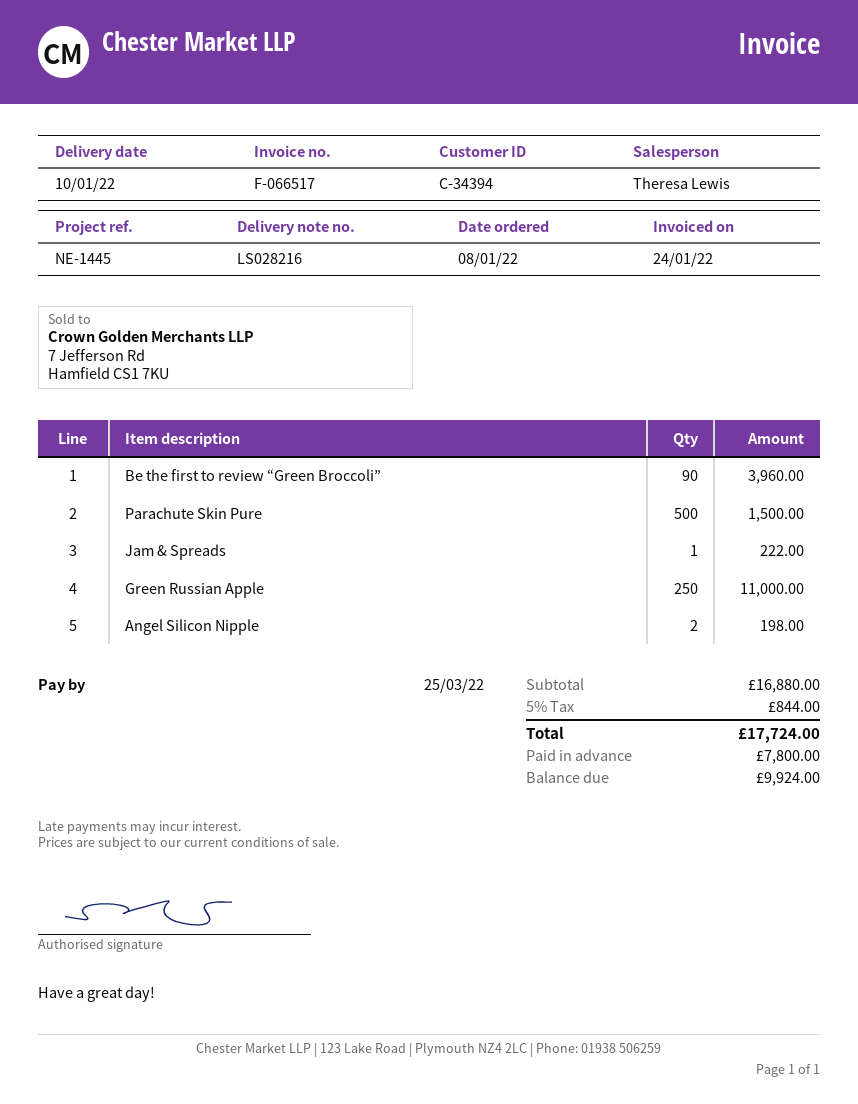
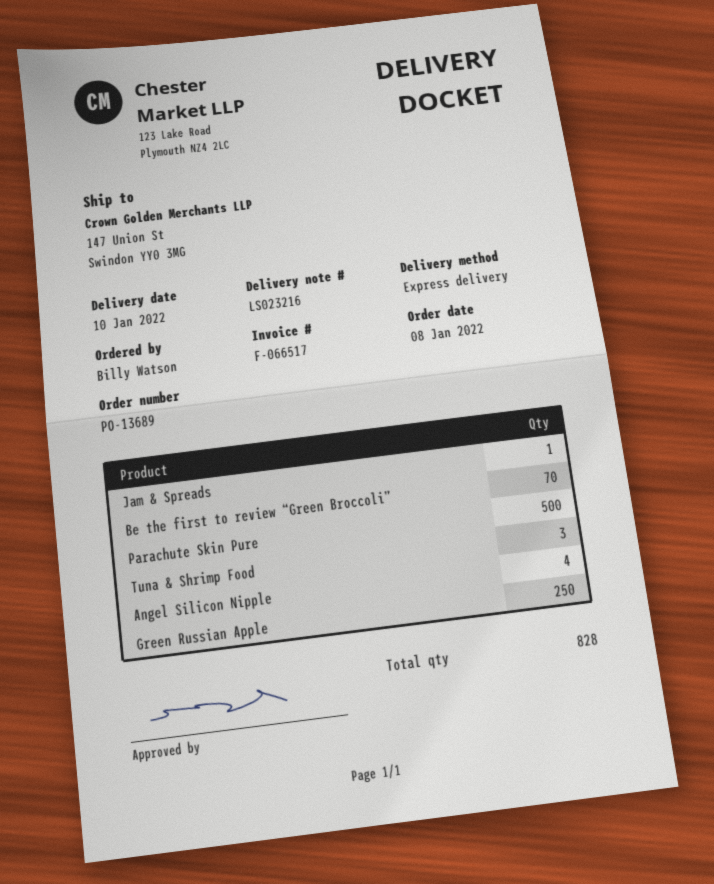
delivery note number: LS028216 -> LS023216
Be the first to review “Green Broccoli”: 90 -> 70
Angel Silicon Nipple: 2 -> 4
Tuna & Shrimp Food: none -> 3

